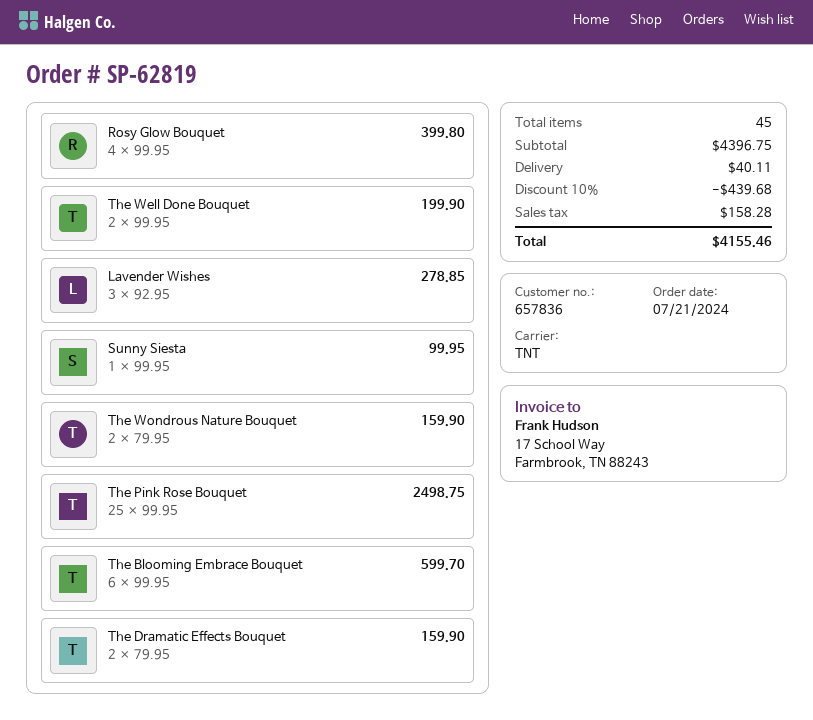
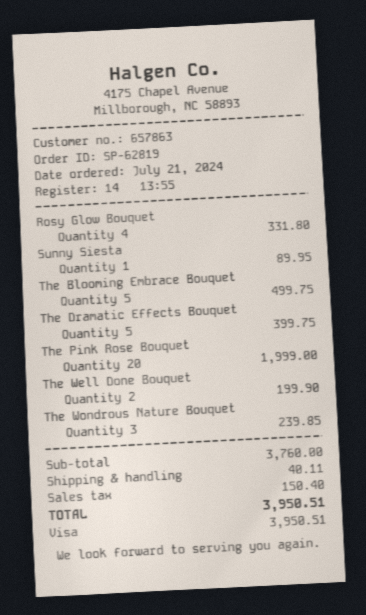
customer number: 657836 -> 657863
Rosy Glow Bouquet: 4 for 399.80 -> 4 for 331.80
Lavender Wishes: 3 for 278.85 -> none
Sunny Siesta: 1 for 99.95 -> 1 for 89.95
The Wondrous Nature Bouquet: 2 for 159.90 -> 3 for 239.85
The Pink Rose Bouquet: 25 for 2498.75 -> 20 for 1999.00
The Blooming Embrace Bouquet: 6 for 599.70 -> 5 for 499.75
The Dramatic Effects Bouquet: 2 for 159.90 -> 5 for 399.75
subtotal: 4396.75 -> 3760.00
discount: 10% = 439.68 -> none
tax: 158.28 -> 150.40
total: 4155.46 -> 3950.51

